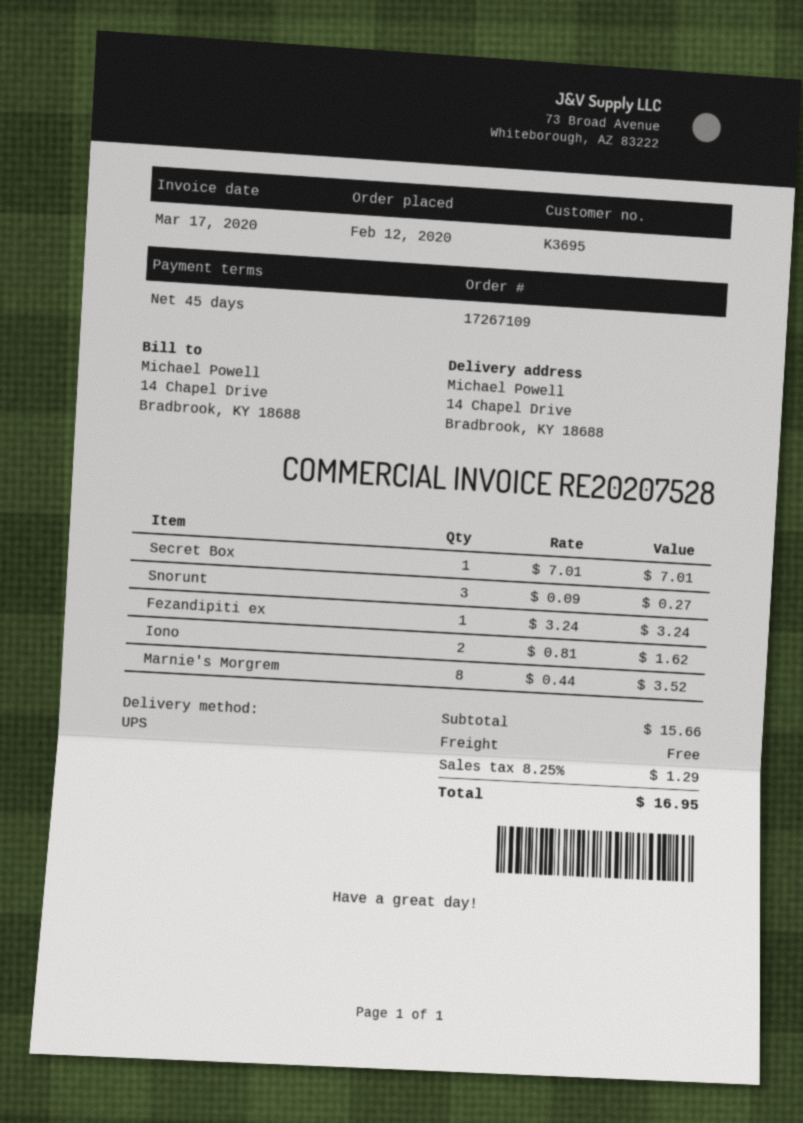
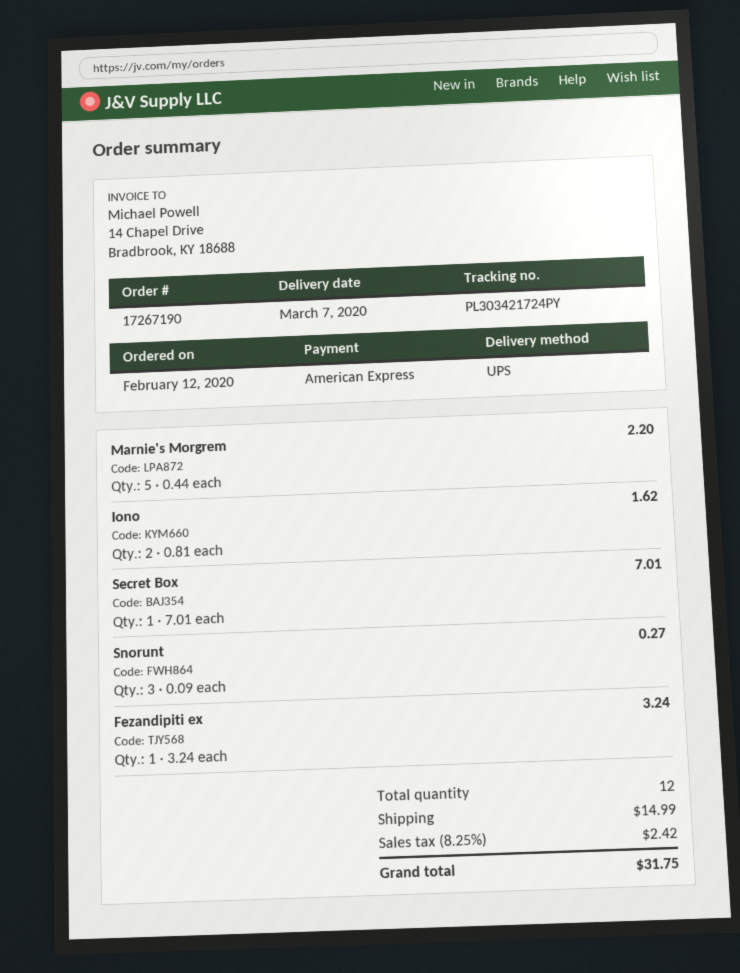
order number: 17267109 -> 17267190
Marnie's Morgrem: 8 x 0.44 = 3.52 -> 5 x 0.44 = 2.20
shipping: 0.00 -> 14.99
tax: 8.25% = 1.29 -> 8.25% = 2.42
total: 16.95 -> 31.75

